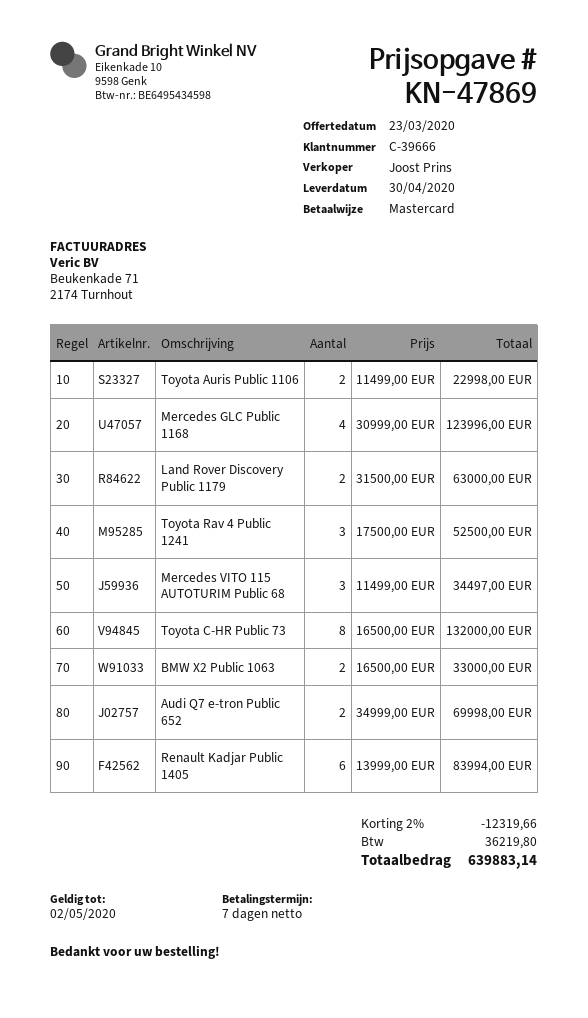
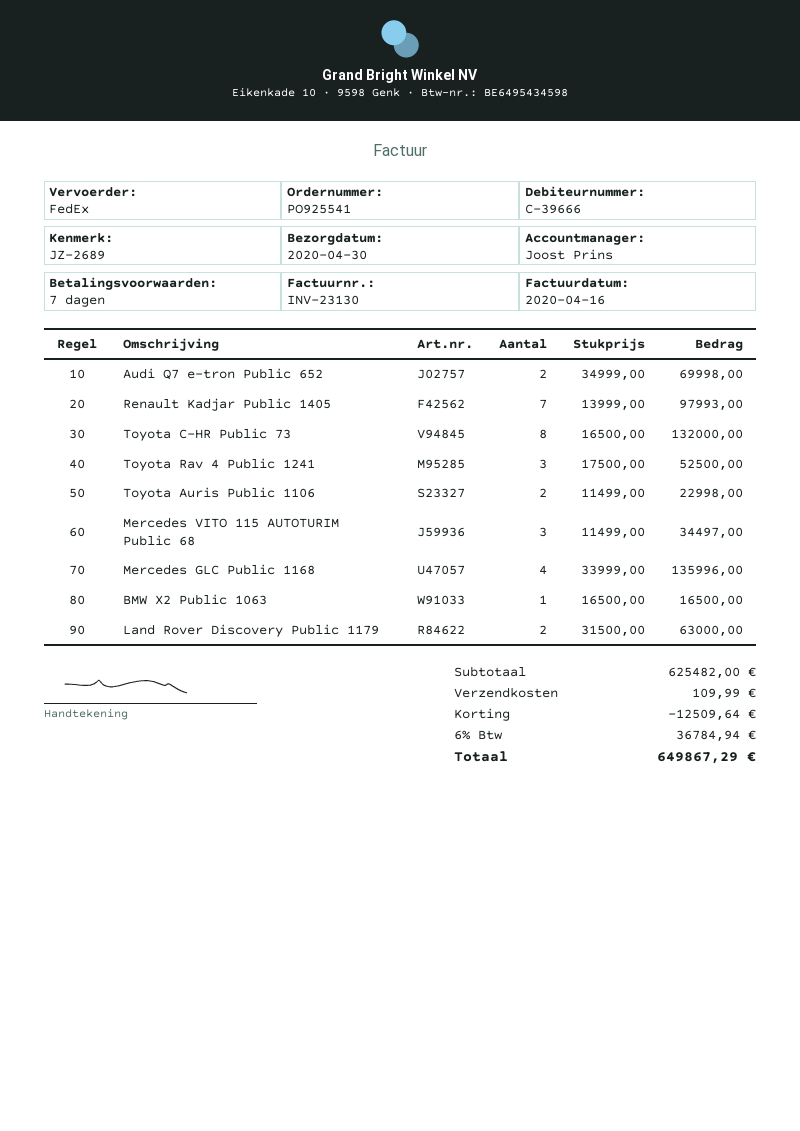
Mercedes GLC Public 1168: 4 x 30999.00 = 123996.00 -> 4 x 33999.00 = 135996.00
BMW X2 Public 1063: 2 x 16500.00 = 33000.00 -> 1 x 16500.00 = 16500.00
Renault Kadjar Public 1405: 6 x 13999.00 = 83994.00 -> 7 x 13999.00 = 97993.00
discount: 12319.66 -> 12509.64
shipping: none -> 109.99
tax: 36219.80 -> 36784.94
total: 639883.14 -> 649867.29

